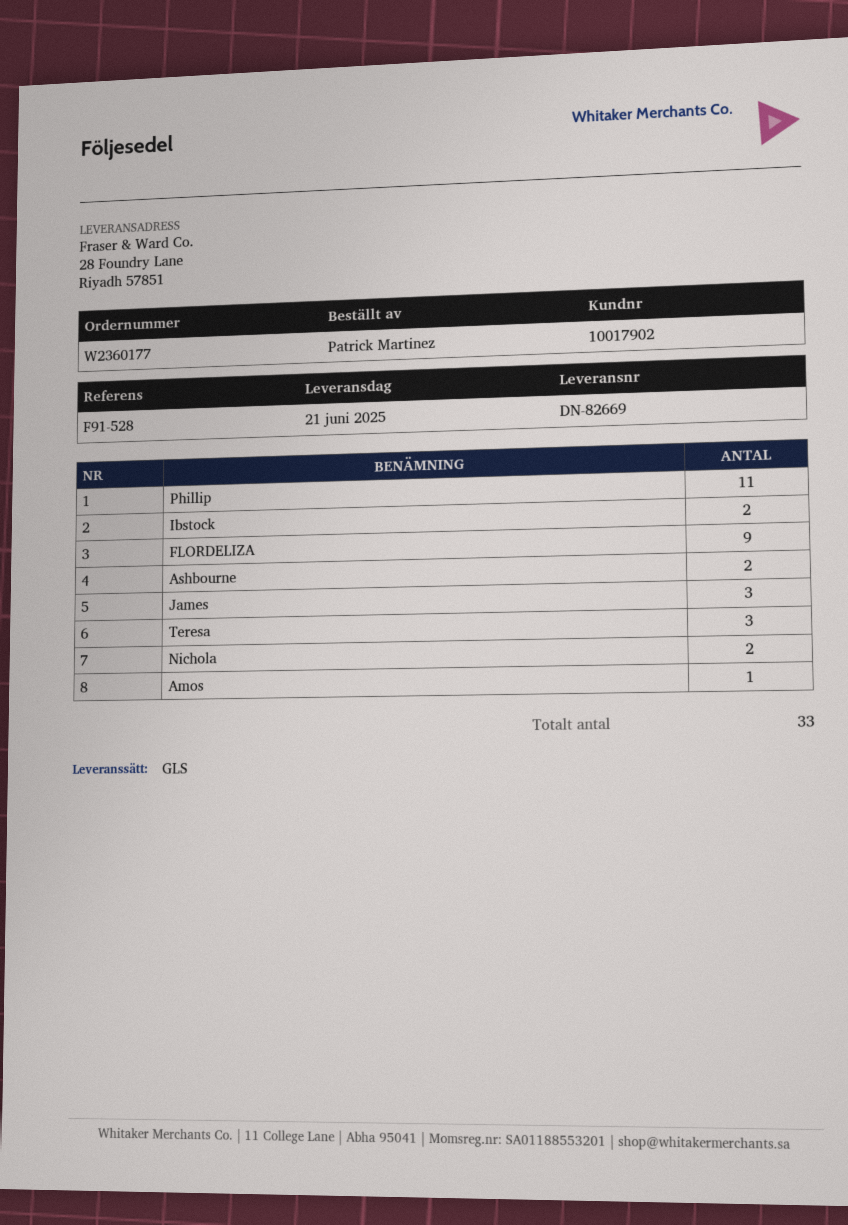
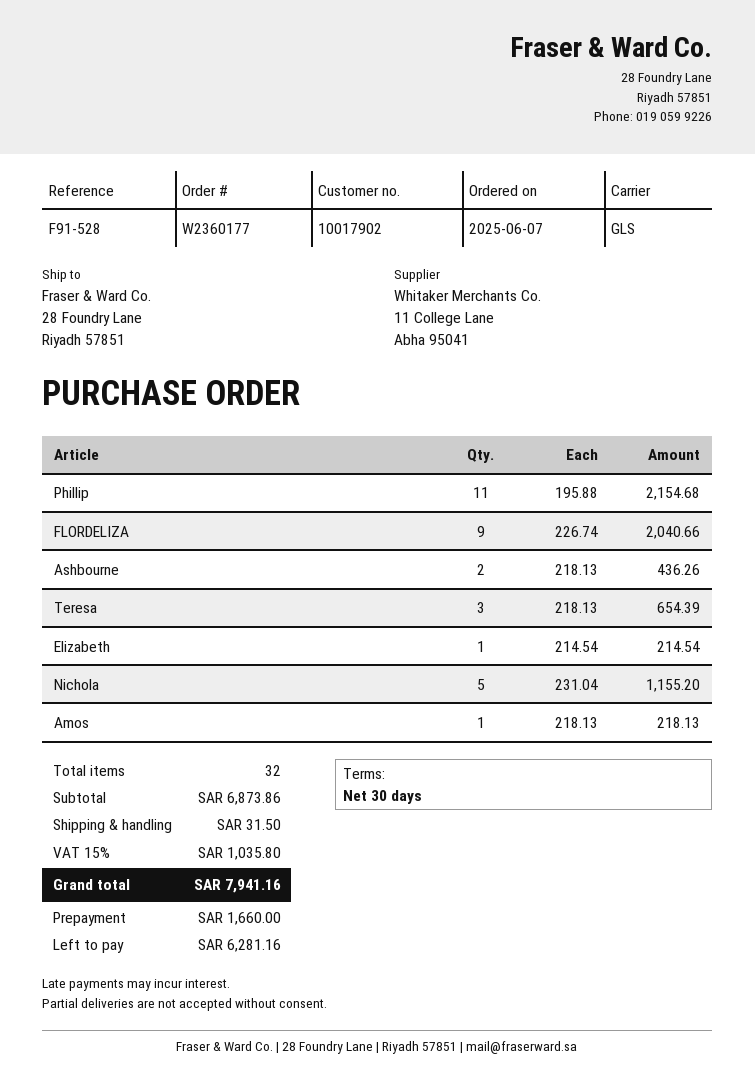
Ibstock: 2 -> none
James: 3 -> none
Nichola: 2 -> 5
Elizabeth: none -> 1
total quantity: 33 -> 32

